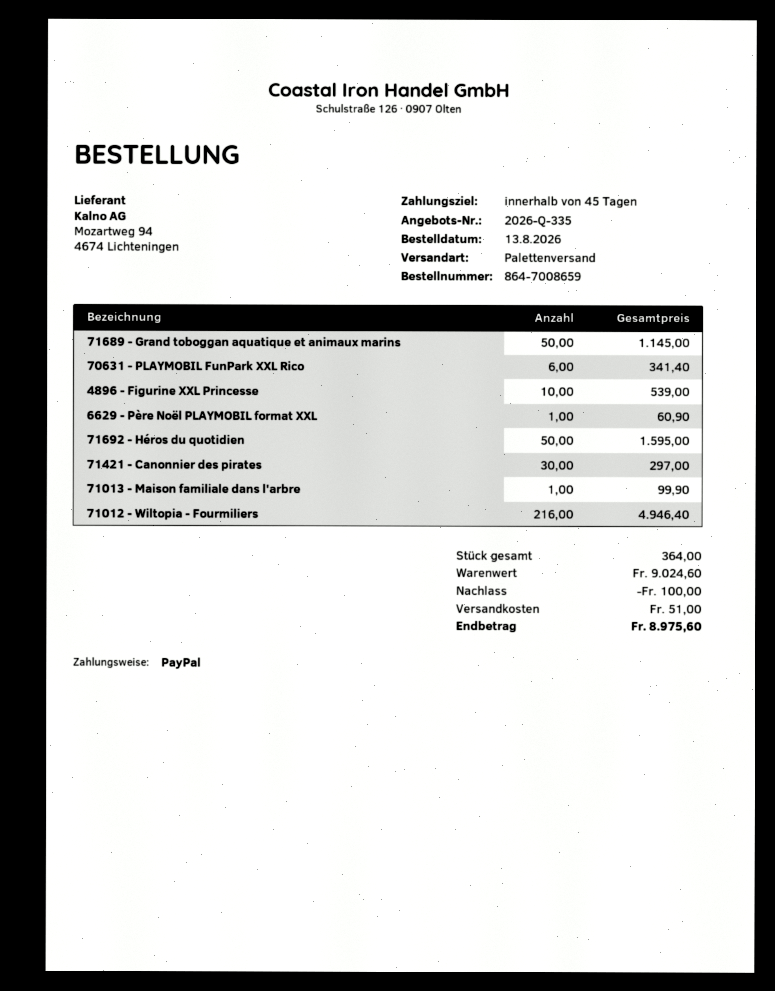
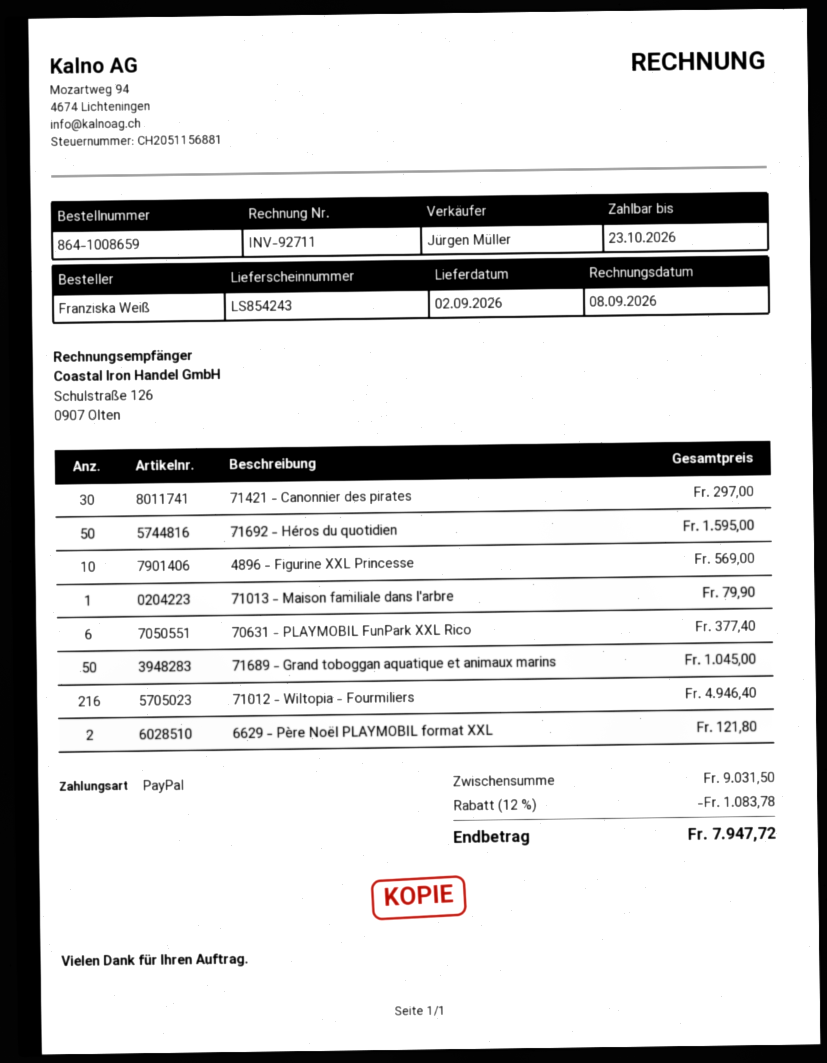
order number: 864-7008659 -> 864-1008659
71689 - Grand toboggan aquatique et animaux marins: 50 for 1145.00 -> 50 for 1045.00
70631 - PLAYMOBIL FunPark XXL Rico: 6 for 341.40 -> 6 for 377.40
4896 - Figurine XXL Princesse: 10 for 539.00 -> 10 for 569.00
6629 - Père Noël PLAYMOBIL format XXL: 1 for 60.90 -> 2 for 121.80
71013 - Maison familiale dans l'arbre: 1 for 99.90 -> 1 for 79.90
subtotal: 9024.60 -> 9031.50
discount: 100.00 -> 1083.78
shipping: 51.00 -> none
total: 8975.60 -> 7947.72

